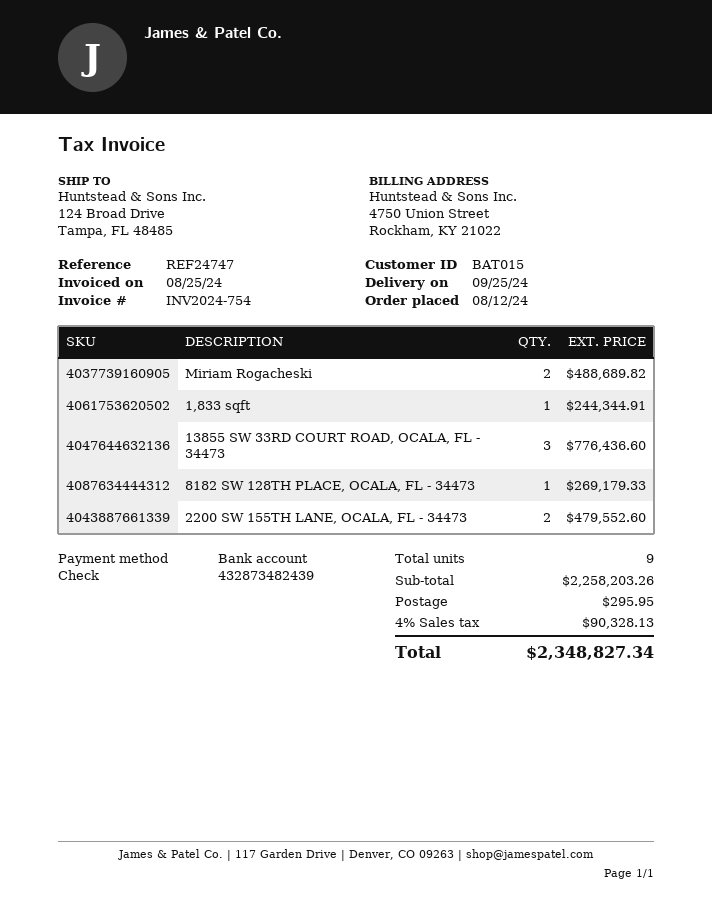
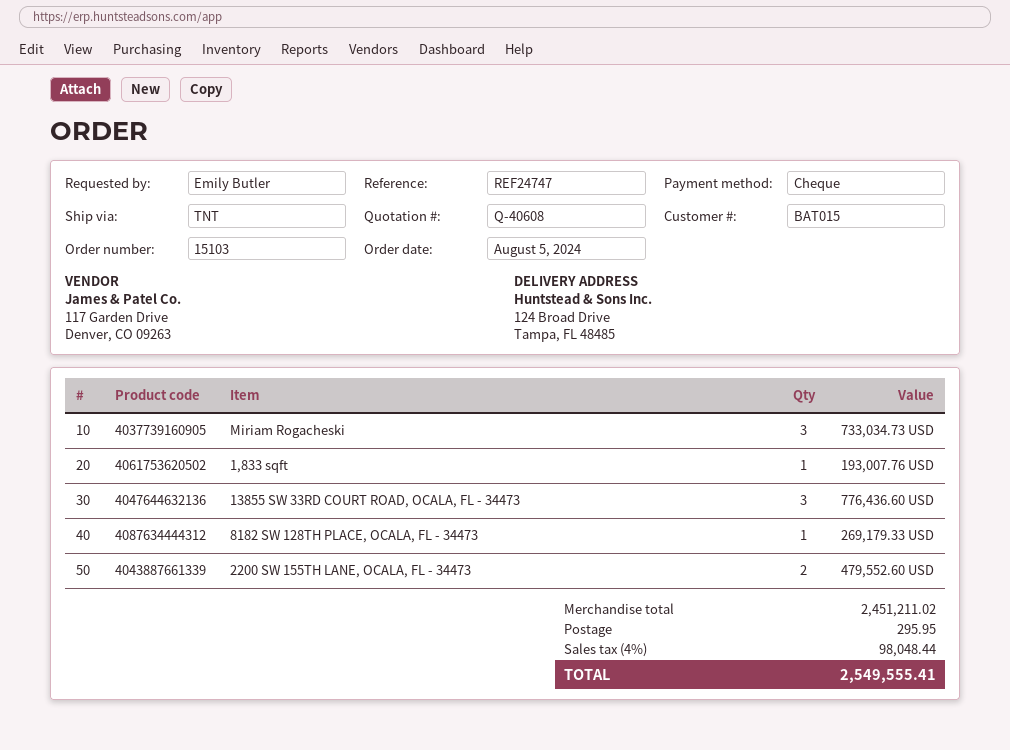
order date: 2024-08-12 -> 2024-08-05
Miriam Rogacheski: 2 for 488689.82 -> 3 for 733034.73
1,833 sqft: 1 for 244344.91 -> 1 for 193007.76
subtotal: 2258203.26 -> 2451211.02
tax: 4% = 90328.13 -> 4% = 98048.44
total: 2348827.34 -> 2549555.41

